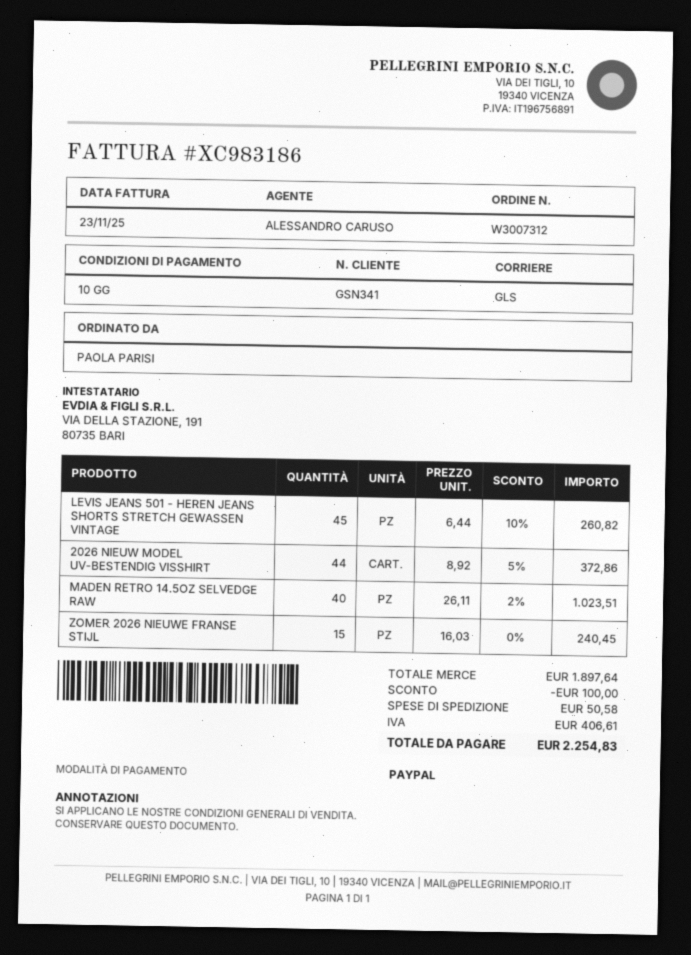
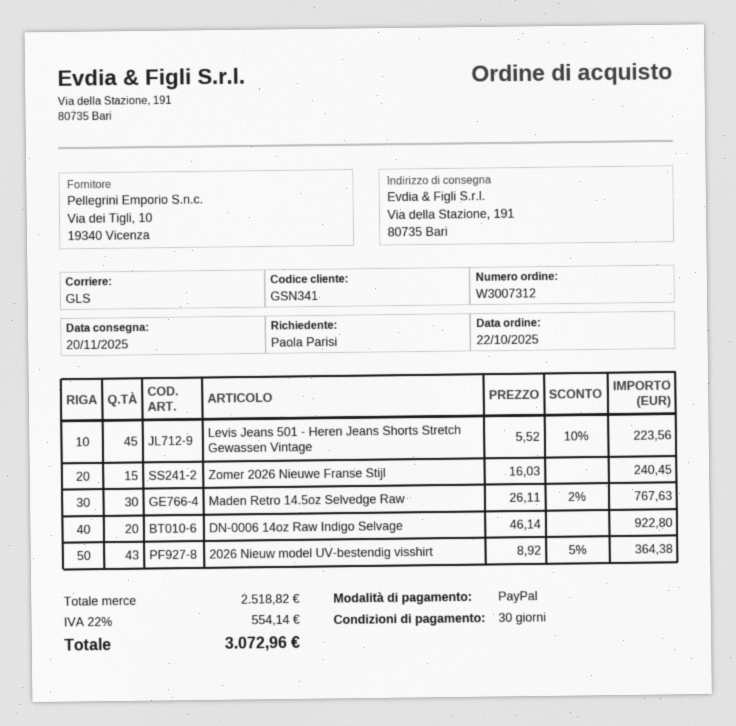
payment terms: 10 days -> 30 days
LEVIS JEANS 501 - HEREN JEANS SHORTS STRETCH GEWASSEN VINTAGE: 45 x 6.44 - 10% = 260.82 -> 45 x 5.52 - 10% = 223.56
2026 NIEUW MODEL UV-BESTENDIG VISSHIRT: 44 x 8.92 - 5% = 372.86 -> 43 x 8.92 - 5% = 364.38
MADEN RETRO 14.5OZ SELVEDGE RAW: 40 x 26.11 - 2% = 1023.51 -> 30 x 26.11 - 2% = 767.63
DN-0006 14oz Raw Indigo Selvage: none -> 20 x 46.14 = 922.80
subtotal: 1897.64 -> 2518.82
discount: 100.00 -> none
shipping: 50.58 -> none
tax: 406.61 -> 554.14
total: 2254.83 -> 3072.96

